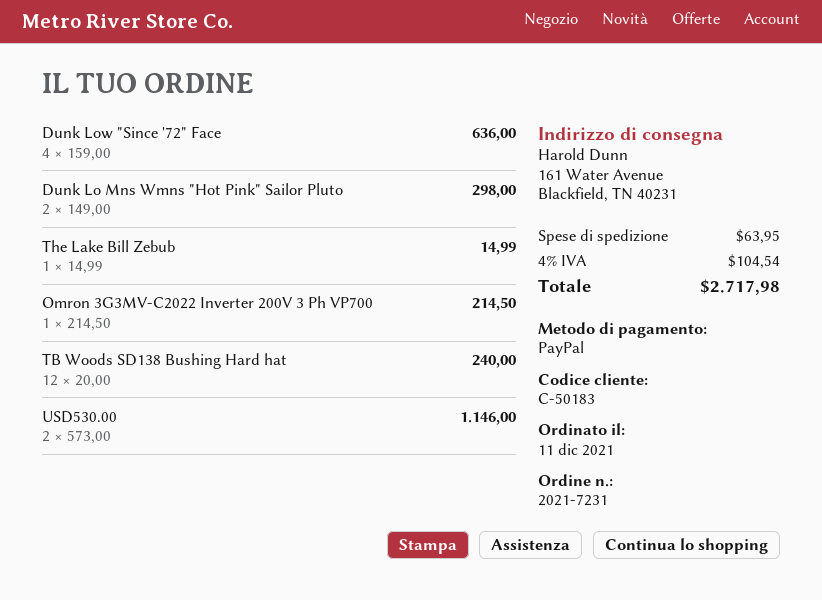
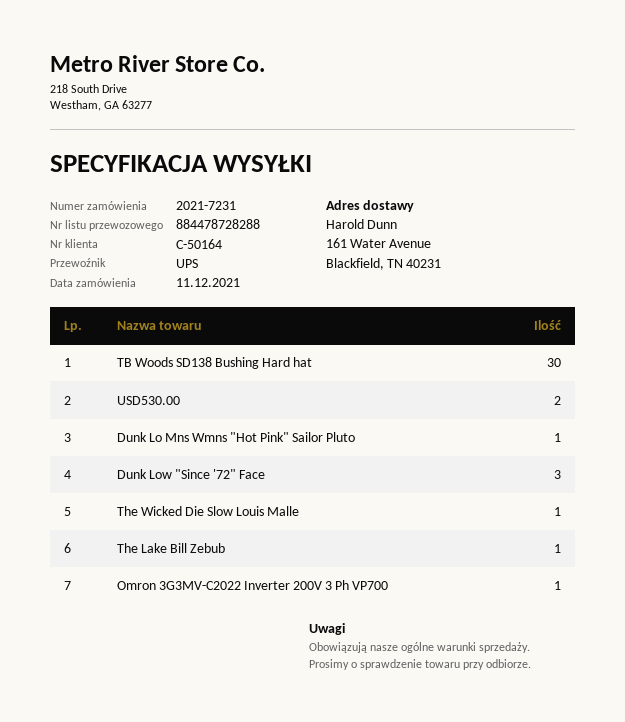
customer number: C-50183 -> C-50164
Dunk Low "Since '72" Face: 4 -> 3
Dunk Lo Mns Wmns "Hot Pink" Sailor Pluto: 2 -> 1
TB Woods SD138 Bushing Hard hat: 12 -> 30
The Wicked Die Slow Louis Malle: none -> 1

